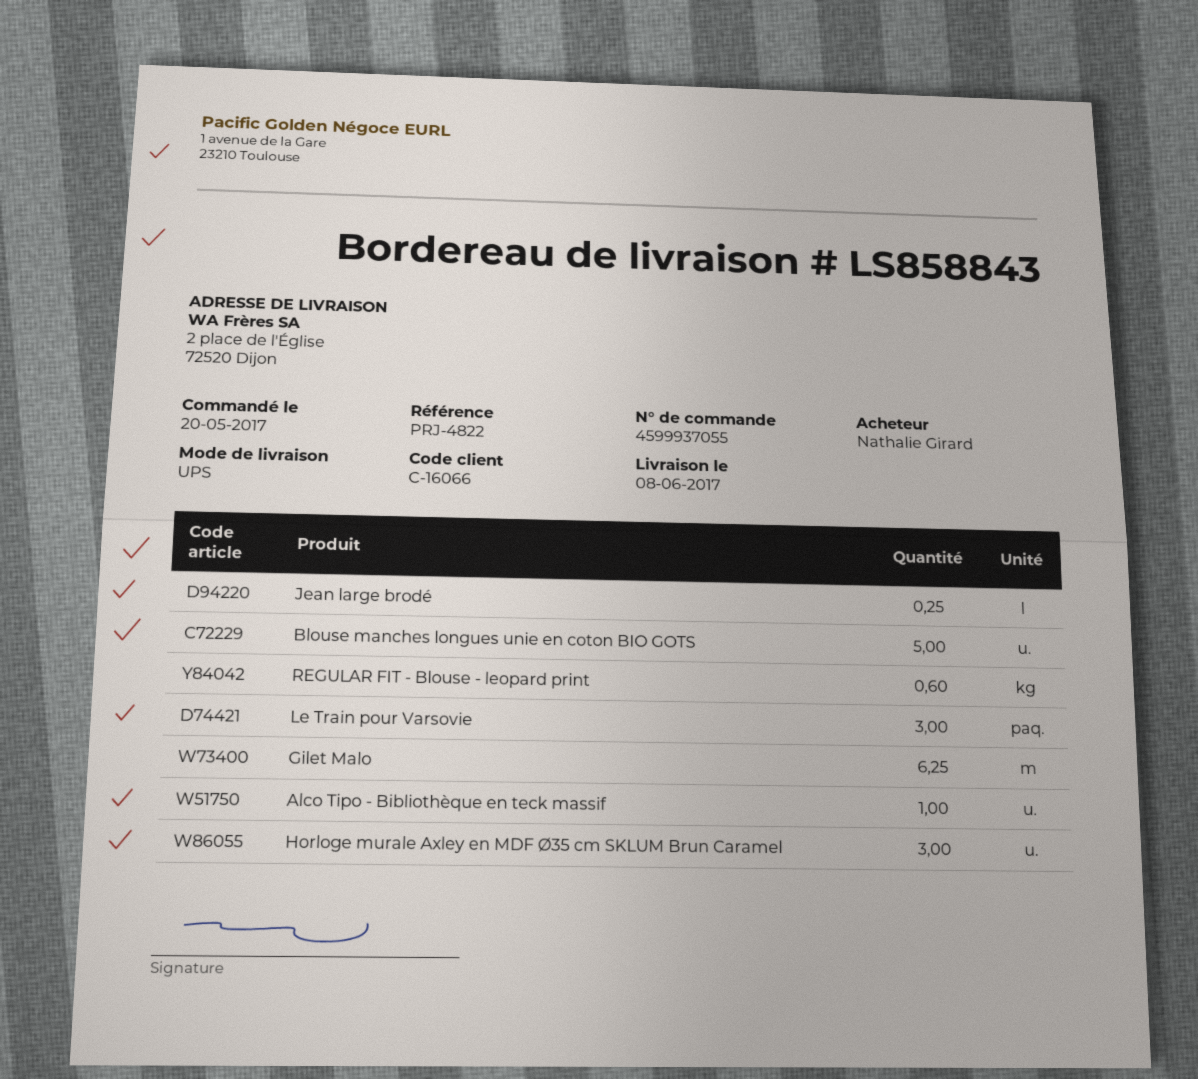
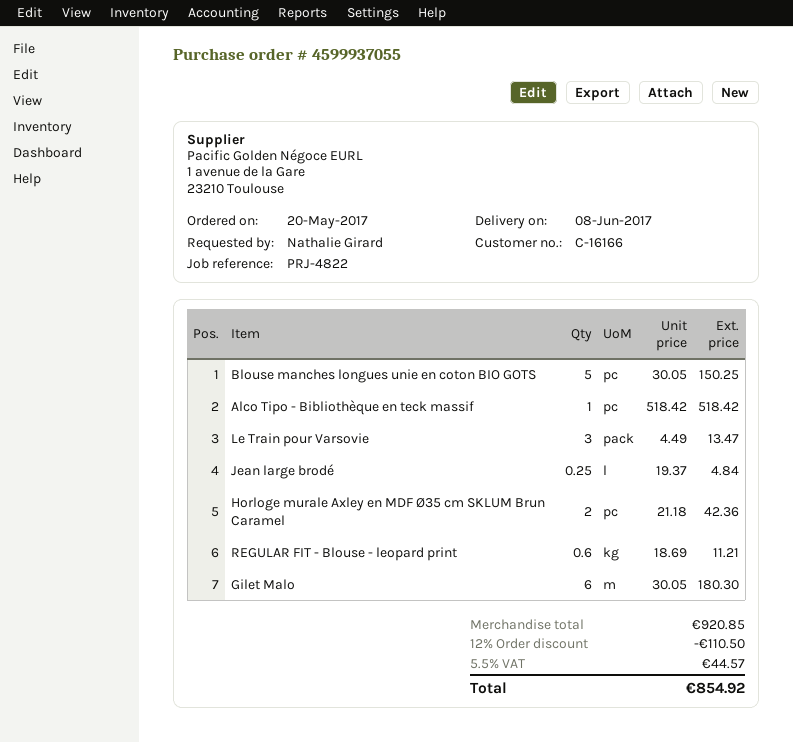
customer number: C-16066 -> C-16166
Gilet Malo: 6.25 -> 6
Horloge murale Axley en MDF Ø35 cm SKLUM Brun Caramel: 3 -> 2

